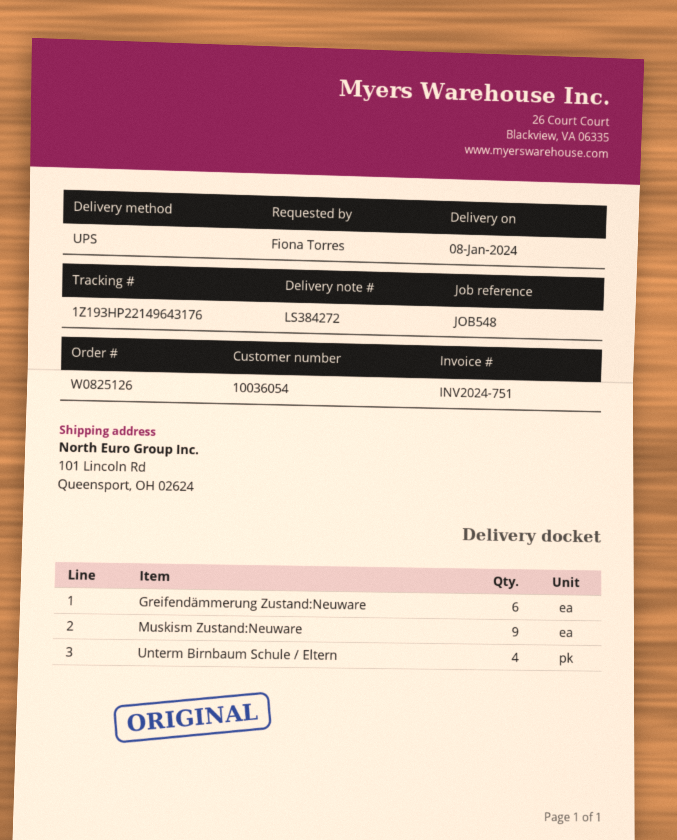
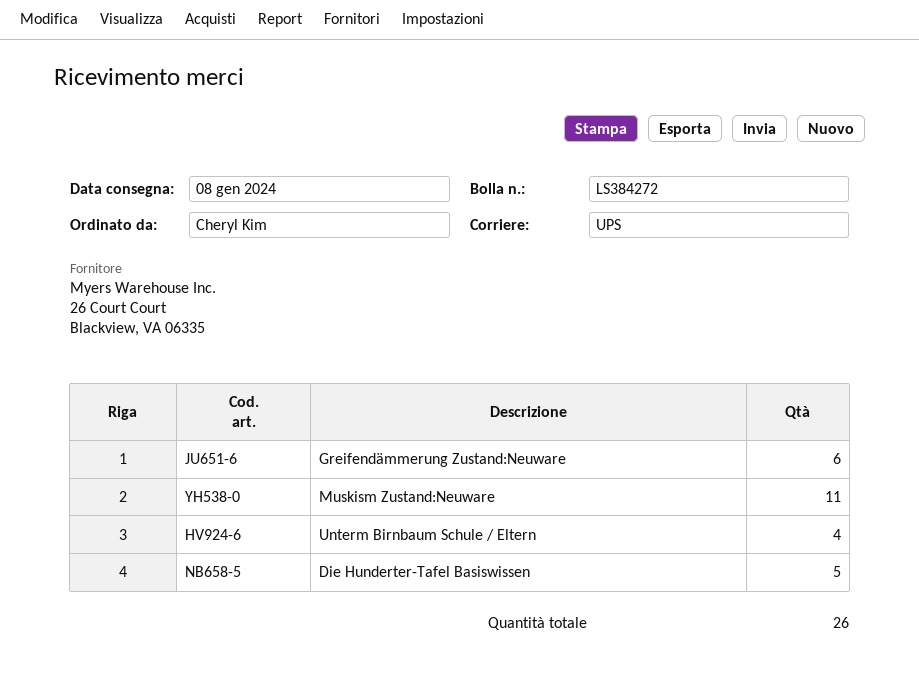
ordered by: Fiona Torres -> Cheryl Kim
Muskism Zustand:Neuware: 9 -> 11
Die Hunderter-Tafel Basiswissen: none -> 5

